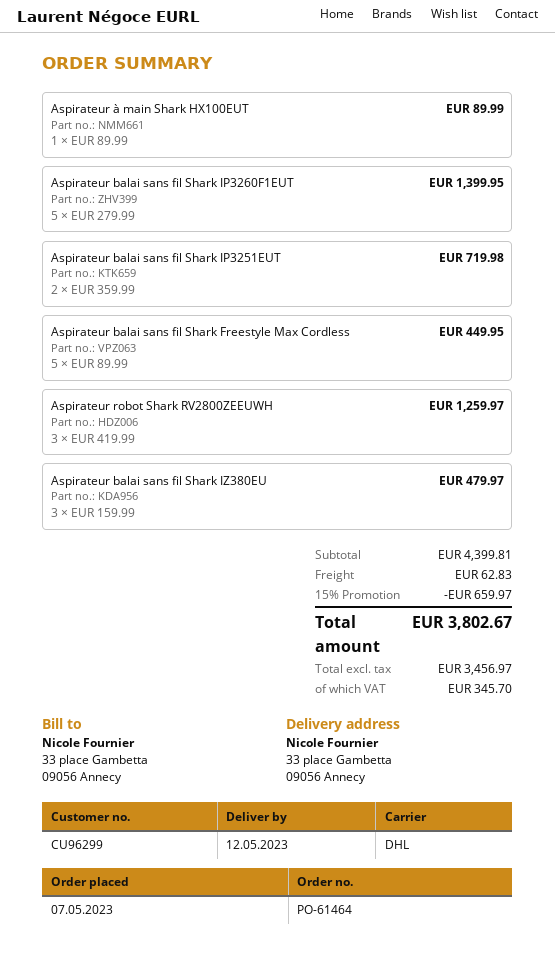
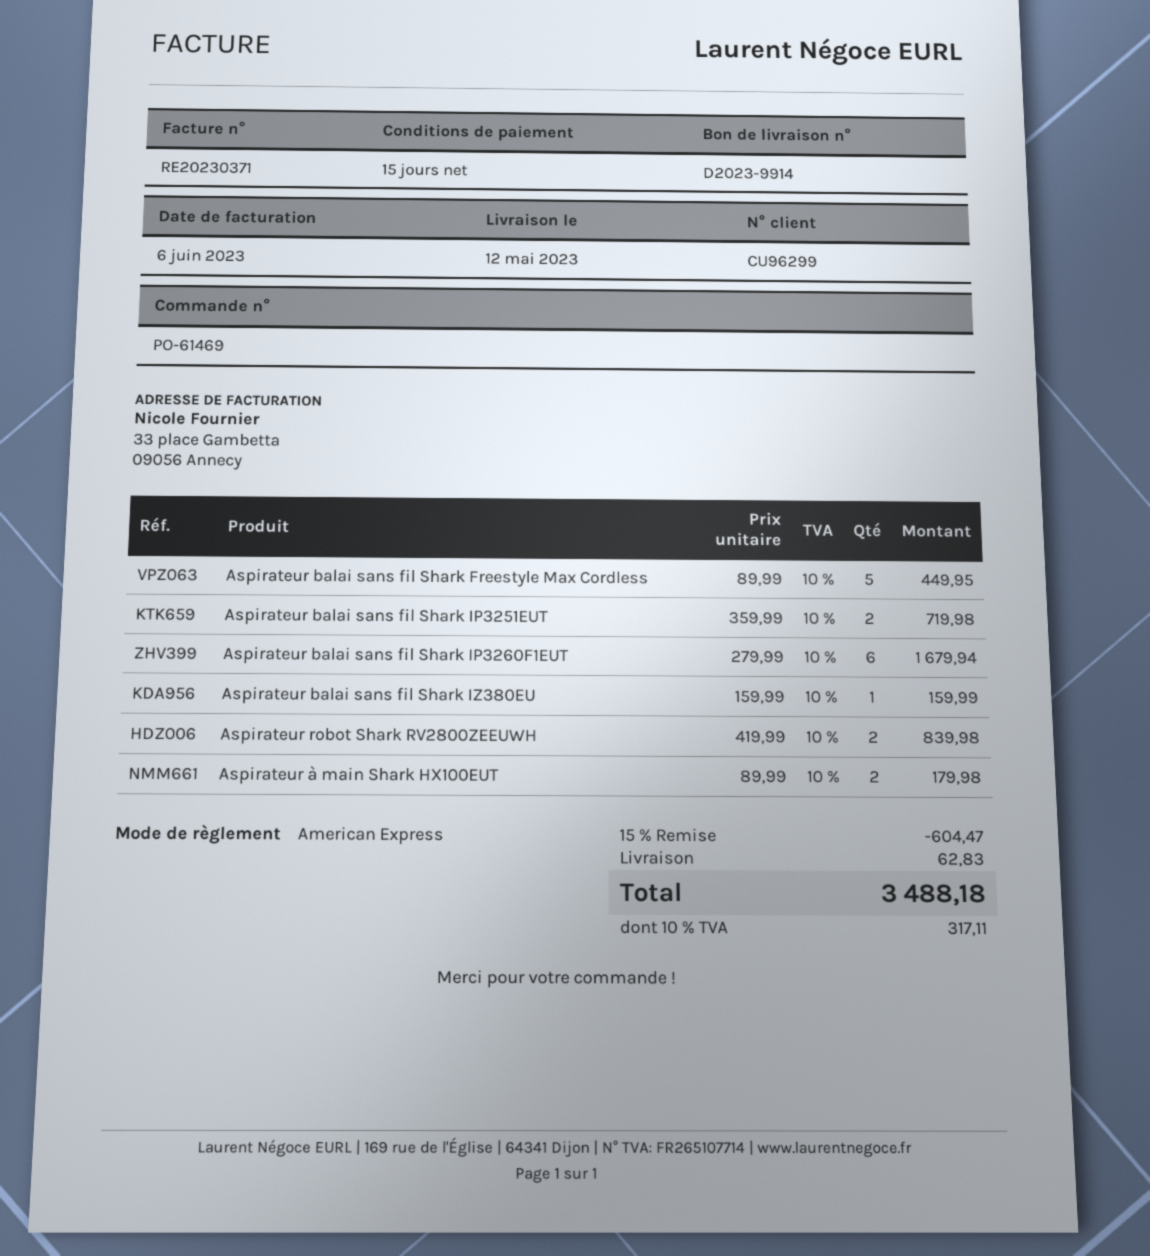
order number: PO-61464 -> PO-61469
Aspirateur à main Shark HX100EUT: 1 x 89.99 = 89.99 -> 2 x 89.99 = 179.98
Aspirateur balai sans fil Shark IP3260F1EUT: 5 x 279.99 = 1399.95 -> 6 x 279.99 = 1679.94
Aspirateur robot Shark RV2800ZEEUWH: 3 x 419.99 = 1259.97 -> 2 x 419.99 = 839.98
Aspirateur balai sans fil Shark IZ380EU: 3 x 159.99 = 479.97 -> 1 x 159.99 = 159.99
discount: 15% = 659.97 -> 15% = 604.47
tax: 345.70 -> 317.11
total: 3802.67 -> 3488.18

